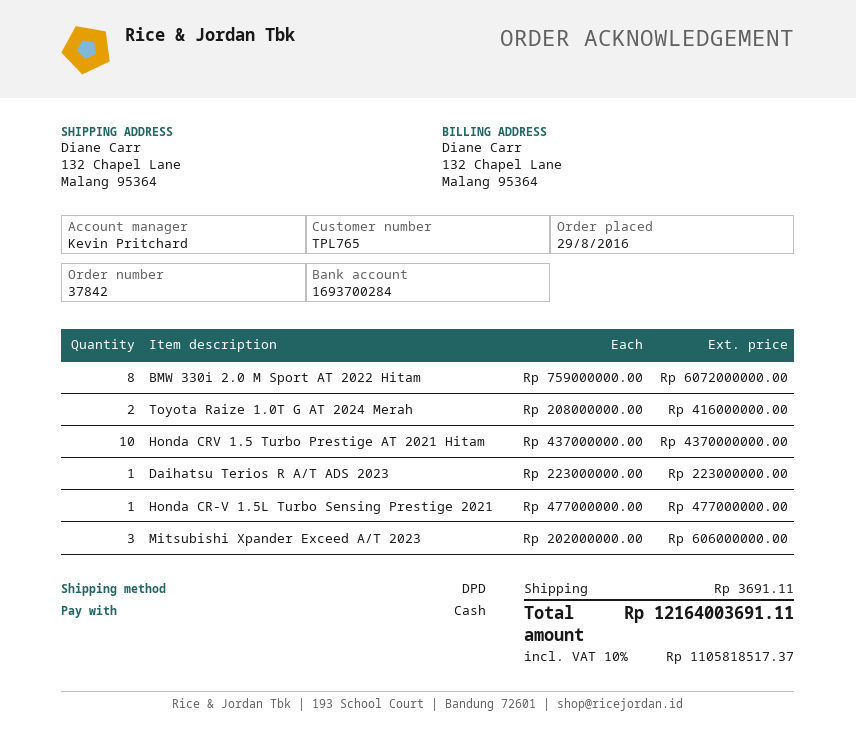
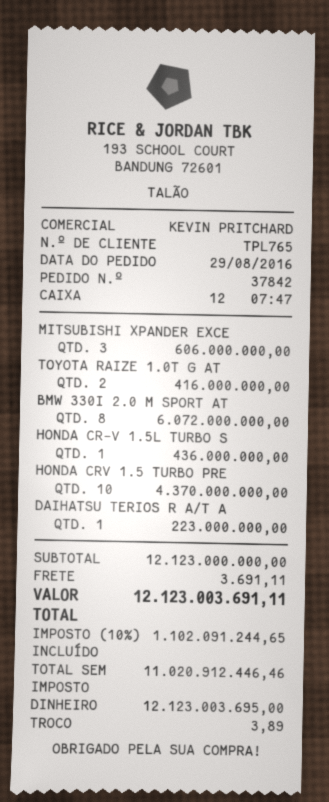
Honda CR-V 1.5L Turbo Sensing Prestige 2021: 1 for 477000000.00 -> 1 for 436000000.00
tax: 10% = 1105818517.37 -> 10% = 1102091244.65
total: 12164003691.11 -> 12123003691.11

